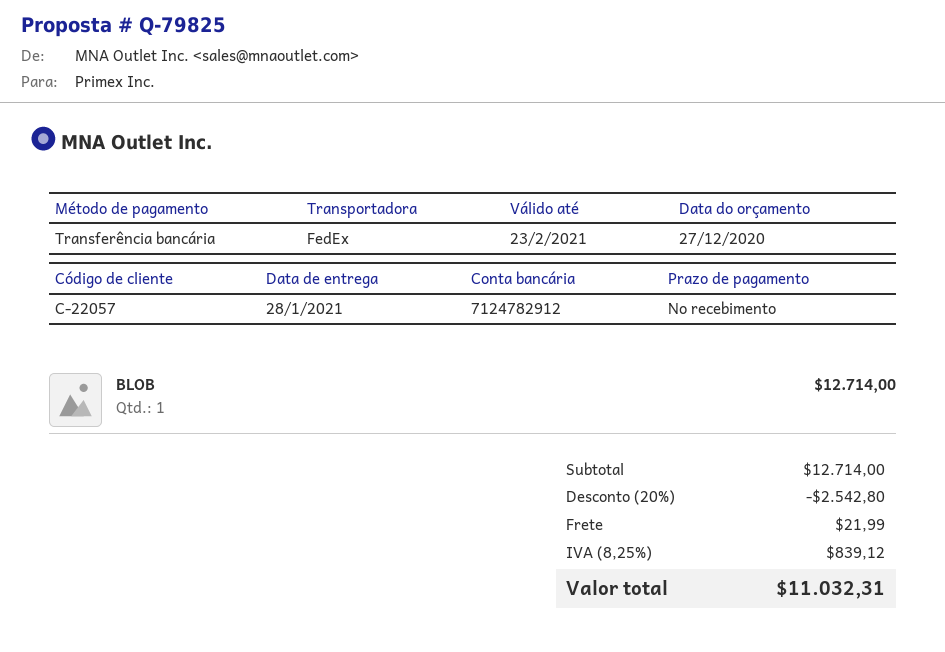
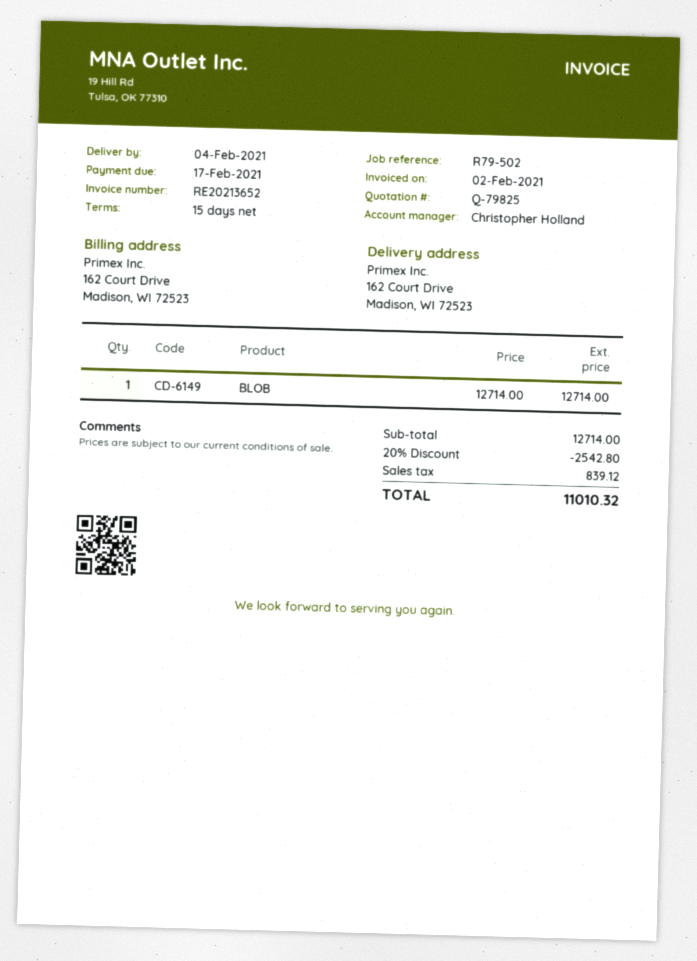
delivery date: 2021-01-28 -> 2021-02-04
payment terms: on receipt -> 15 days
shipping: 21.99 -> none
total: 11032.31 -> 11010.32

